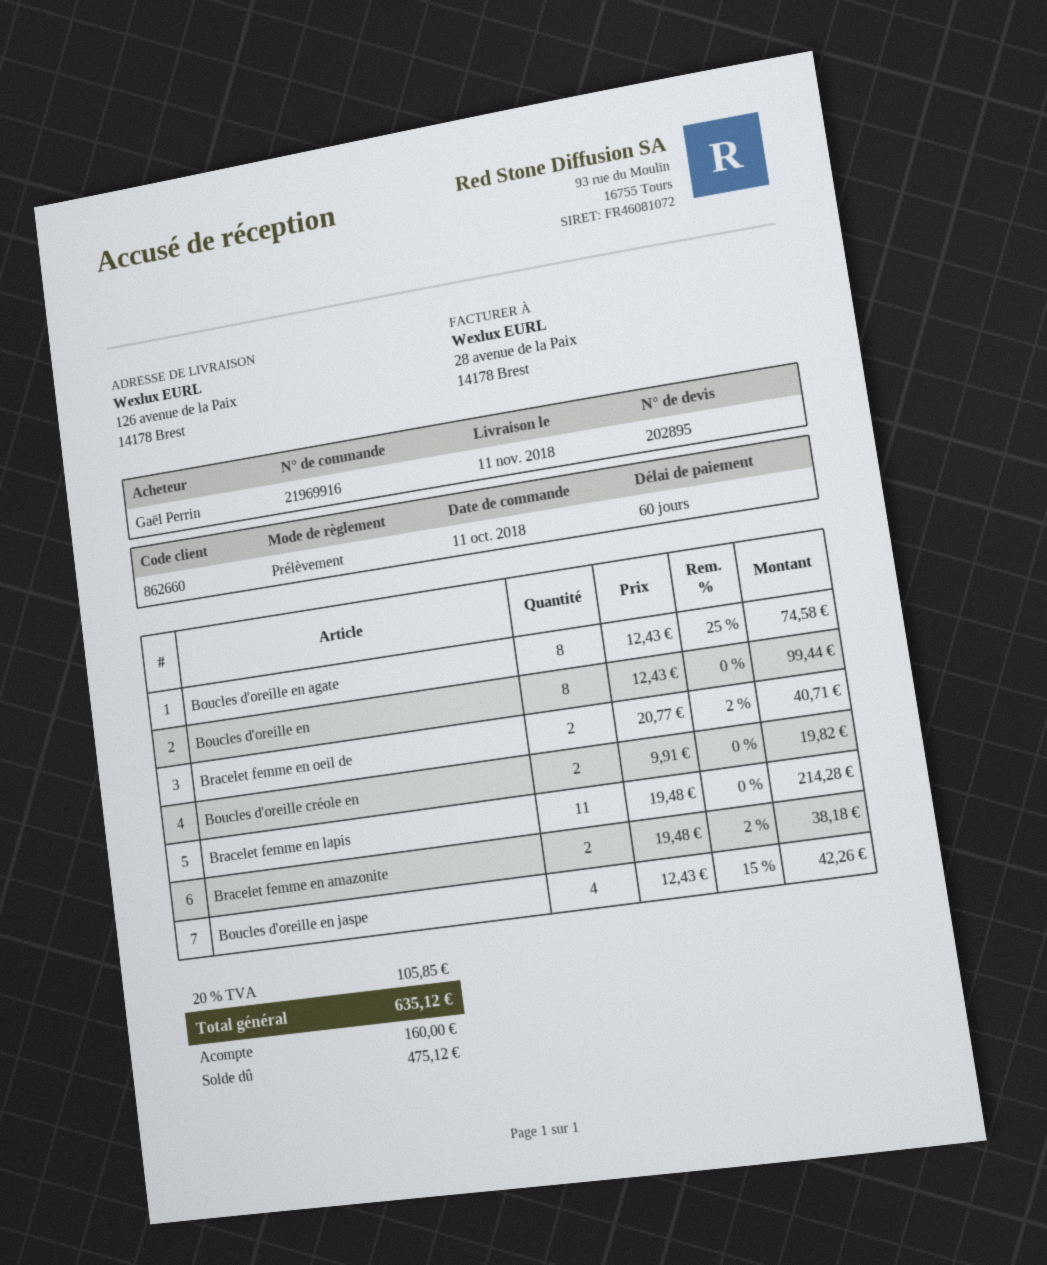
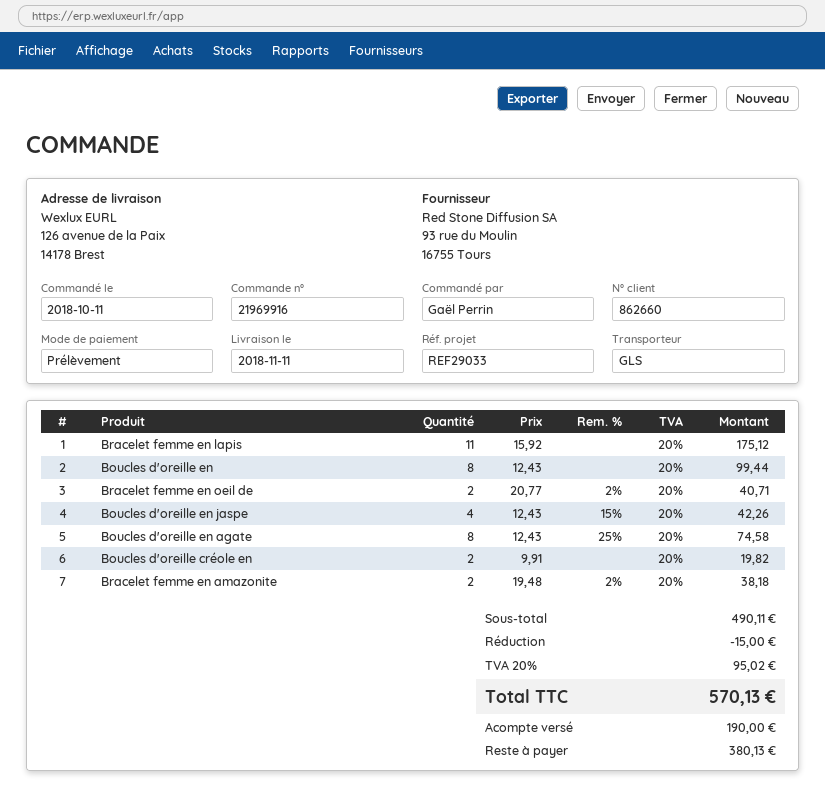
Bracelet femme en lapis: 11 x 19.48 = 214.28 -> 11 x 15.92 = 175.12
discount: none -> 15.00
tax: 20% = 105.85 -> 20% = 95.02
total: 635.12 -> 570.13
deposit: 160.00 -> 190.00
balance: 475.12 -> 380.13

